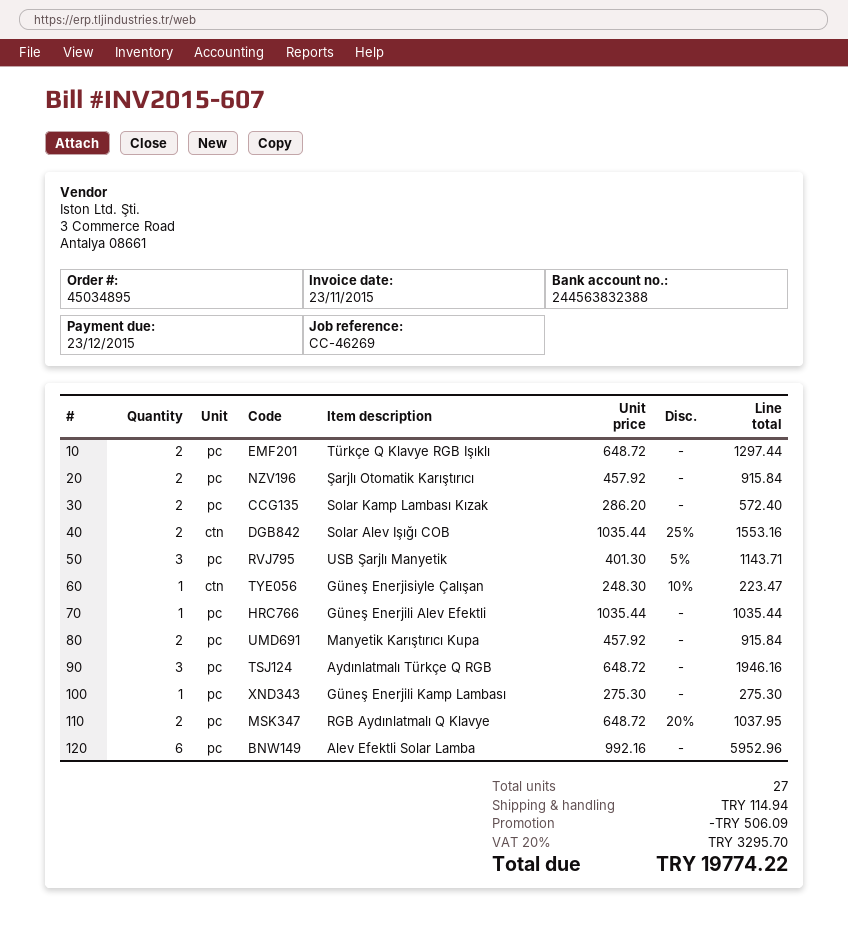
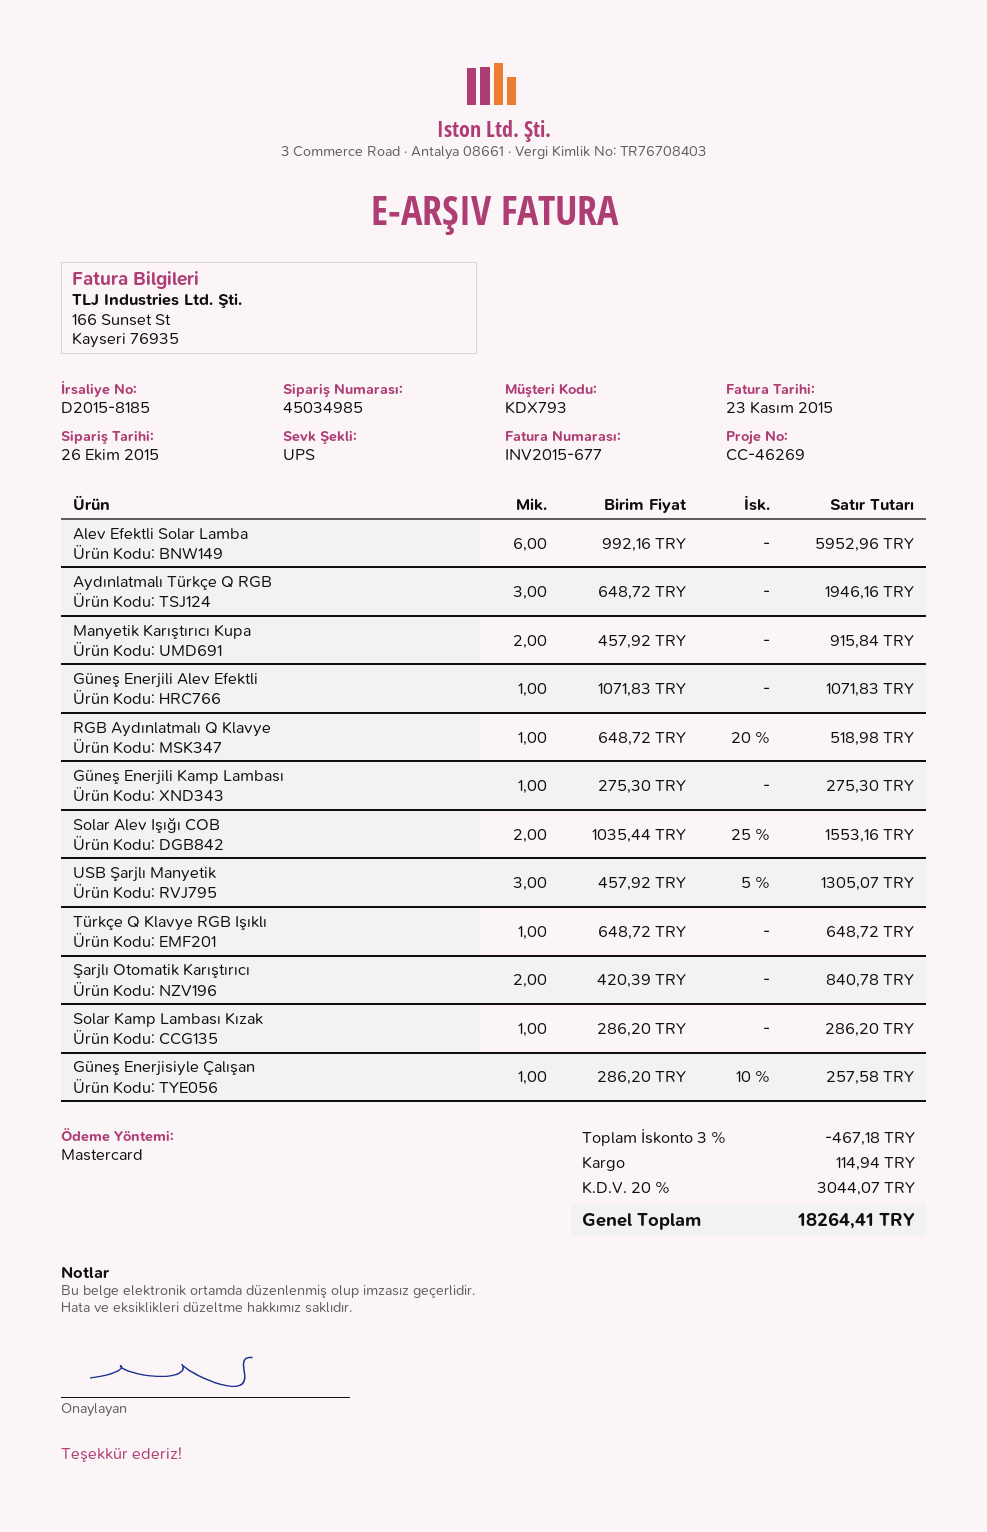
order number: 45034895 -> 45034985
invoice number: INV2015-607 -> INV2015-677
Türkçe Q Klavye RGB Işıklı: 2 x 648.72 = 1297.44 -> 1 x 648.72 = 648.72
Şarjlı Otomatik Karıştırıcı: 2 x 457.92 = 915.84 -> 2 x 420.39 = 840.78
Solar Kamp Lambası Kızak: 2 x 286.20 = 572.40 -> 1 x 286.20 = 286.20
USB Şarjlı Manyetik: 3 x 401.30 - 5% = 1143.71 -> 3 x 457.92 - 5% = 1305.07
Güneş Enerjisiyle Çalışan: 1 x 248.30 - 10% = 223.47 -> 1 x 286.20 - 10% = 257.58
Güneş Enerjili Alev Efektli: 1 x 1035.44 = 1035.44 -> 1 x 1071.83 = 1071.83
RGB Aydınlatmalı Q Klavye: 2 x 648.72 - 20% = 1037.95 -> 1 x 648.72 - 20% = 518.98
discount: 506.09 -> 467.18
tax: 20% = 3295.70 -> 20% = 3044.07
total: 19774.22 -> 18264.41

